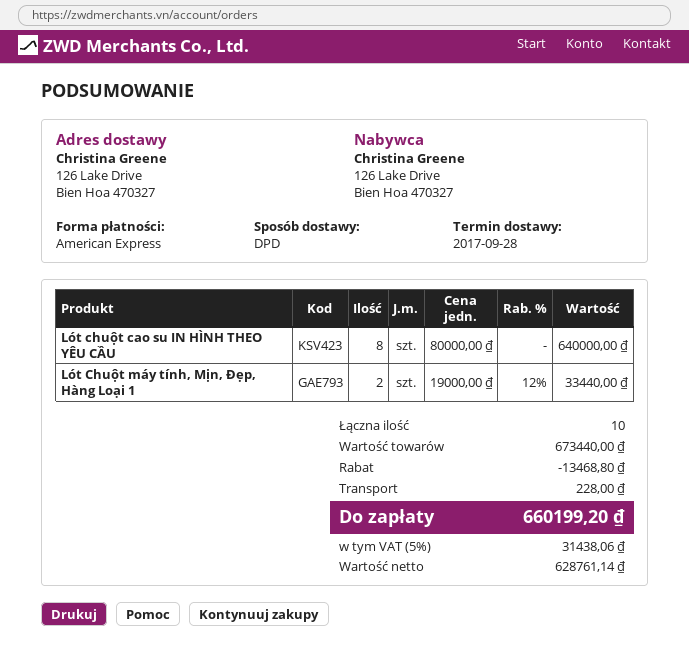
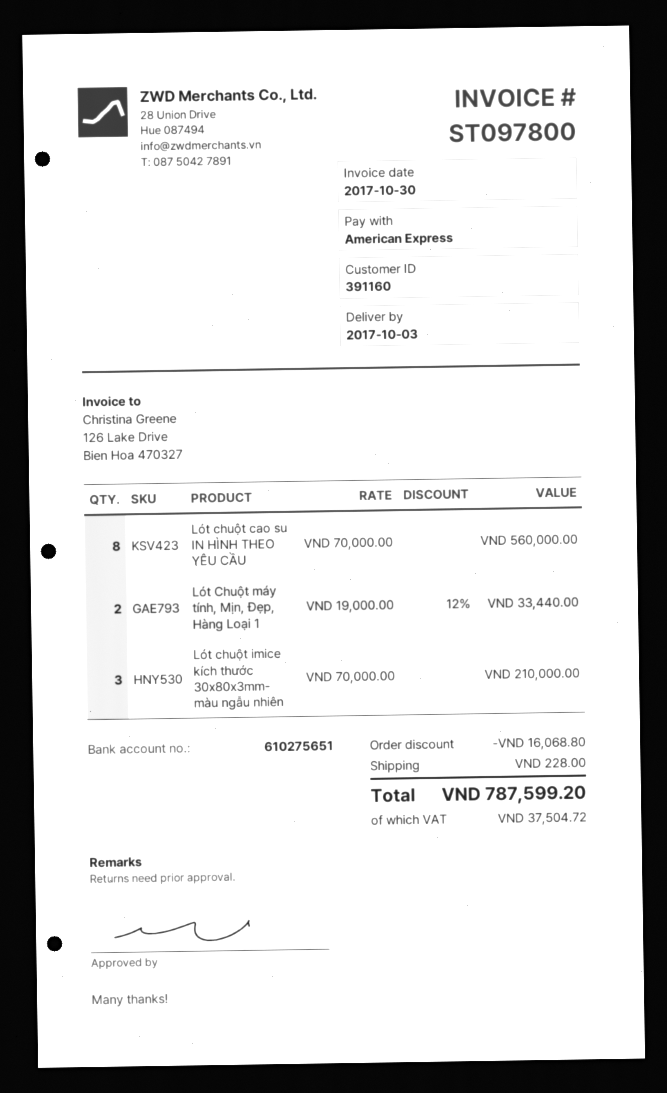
delivery date: 2017-09-28 -> 2017-10-03
Lót chuột cao su IN HÌNH THEO YÊU CẦU: 8 x 80000.00 = 640000.00 -> 8 x 70000.00 = 560000.00
Lót chuột imice kích thước 30x80x3mm- màu ngẫu nhiên: none -> 3 x 70000.00 = 210000.00
discount: 13468.80 -> 16068.80
tax: 31438.06 -> 37504.72
total: 660199.20 -> 787599.20

